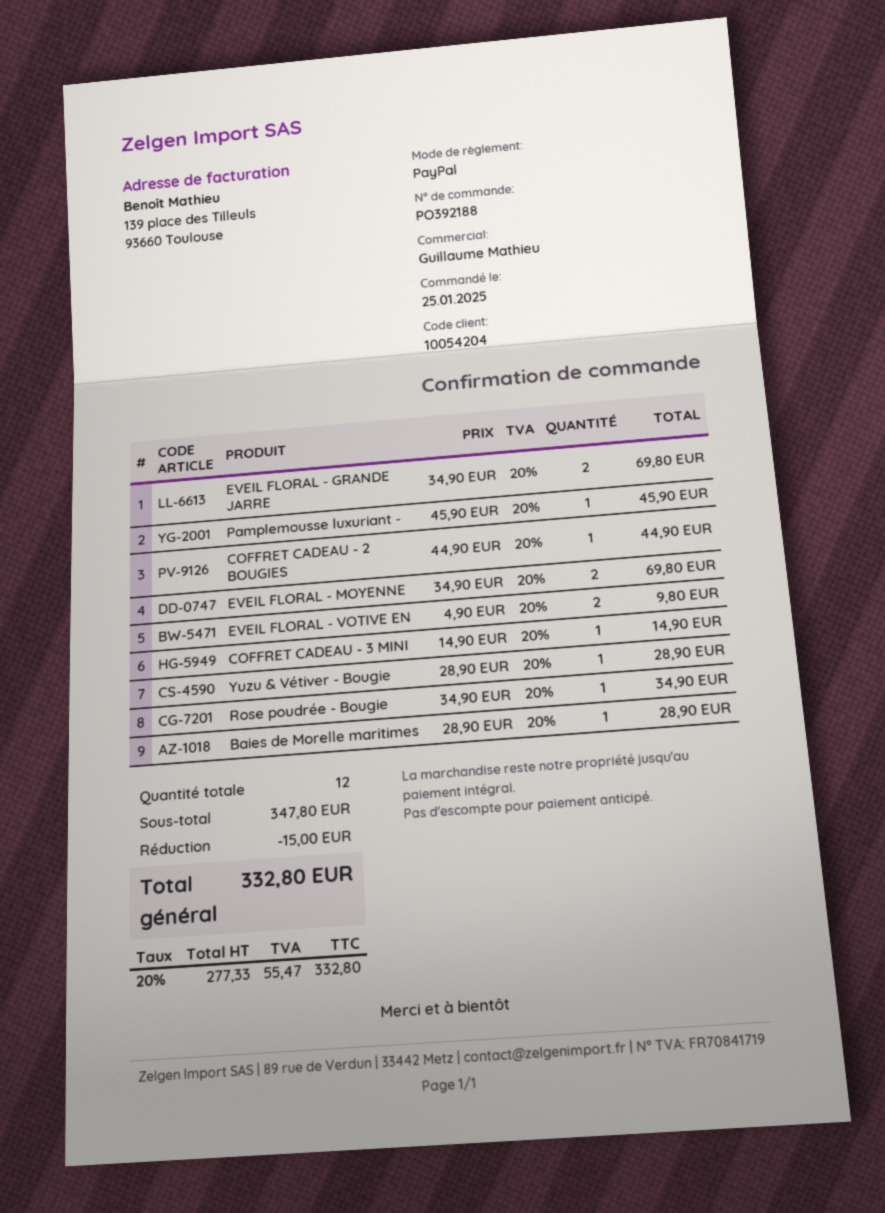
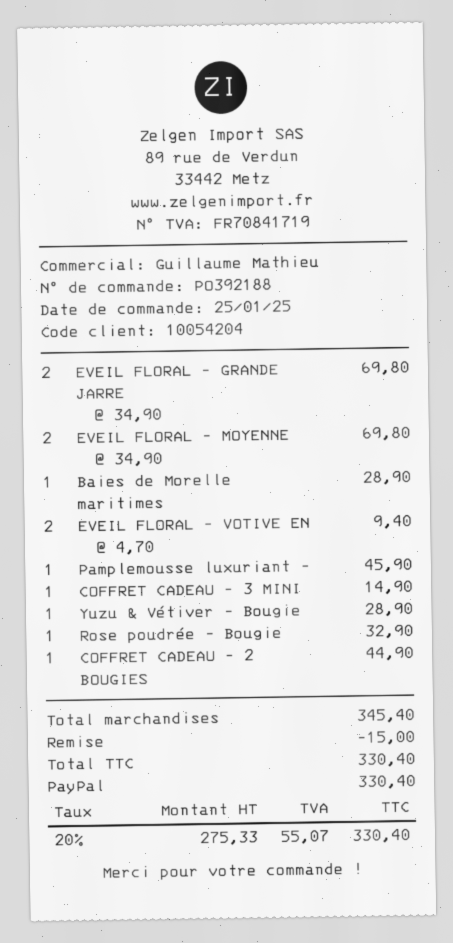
EVEIL FLORAL - VOTIVE EN: 2 x 4.90 = 9.80 -> 2 x 4.70 = 9.40
Rose poudrée - Bougie: 1 x 34.90 = 34.90 -> 1 x 32.90 = 32.90
subtotal: 347.80 -> 345.40
net: 277.33 -> 275.33
tax: 20% = 55.47 -> 20% = 55.07
total: 332.80 -> 330.40

